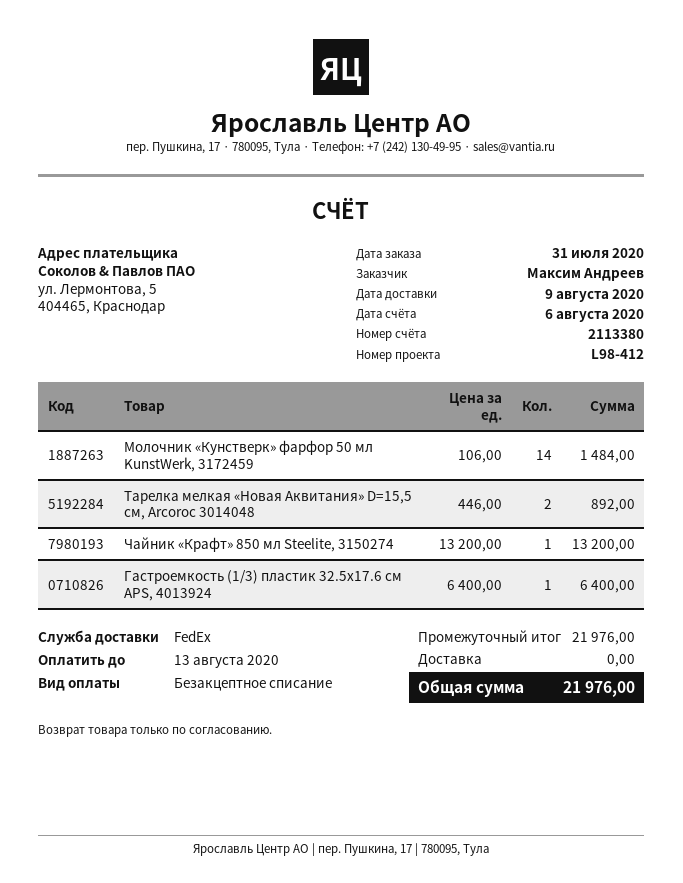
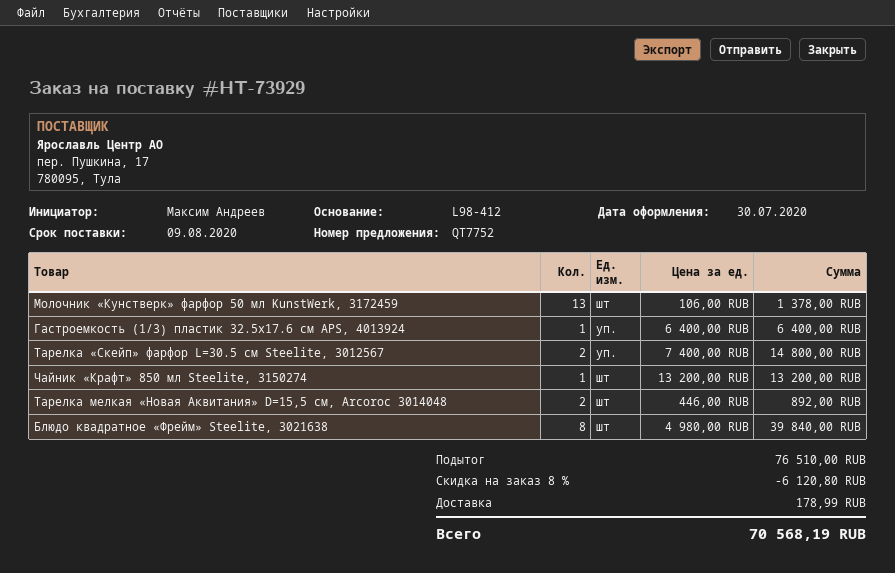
order date: 2020-07-31 -> 2020-07-30
Молочник «Кунстверк» фарфор 50 мл KunstWerk, 3172459: 14 x 106.00 = 1484.00 -> 13 x 106.00 = 1378.00
Тарелка «Скейп» фарфор L=30.5 см Steelite, 3012567: none -> 2 x 7400.00 = 14800.00
Блюдо квадратное «Фрейм» Steelite, 3021638: none -> 8 x 4980.00 = 39840.00
subtotal: 21976.00 -> 76510.00
discount: none -> 8% = 6120.80
shipping: 0.00 -> 178.99
total: 21976.00 -> 70568.19

